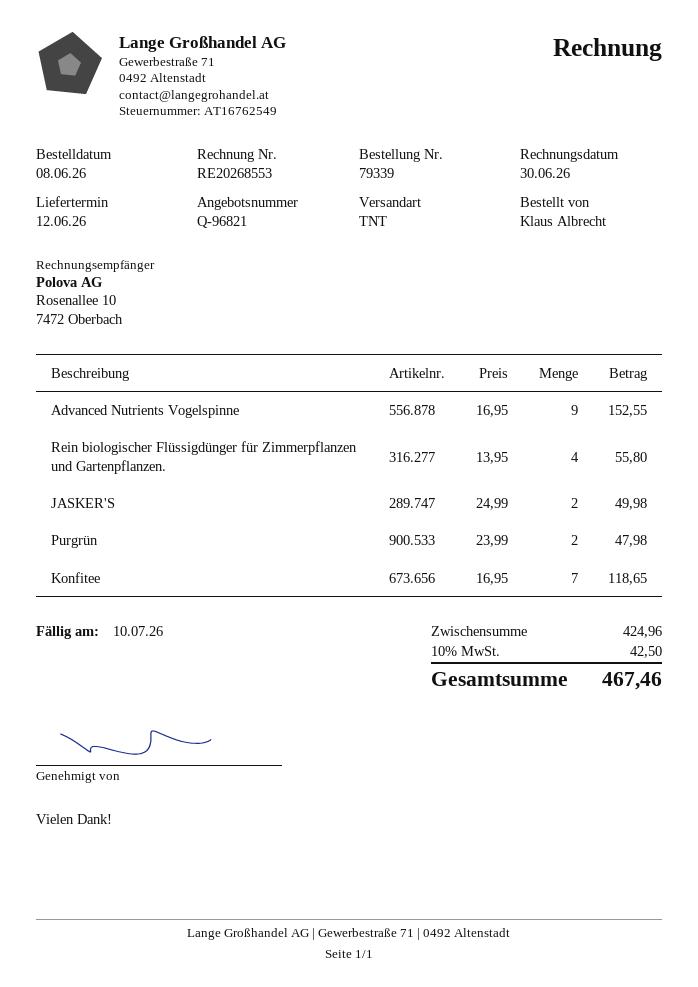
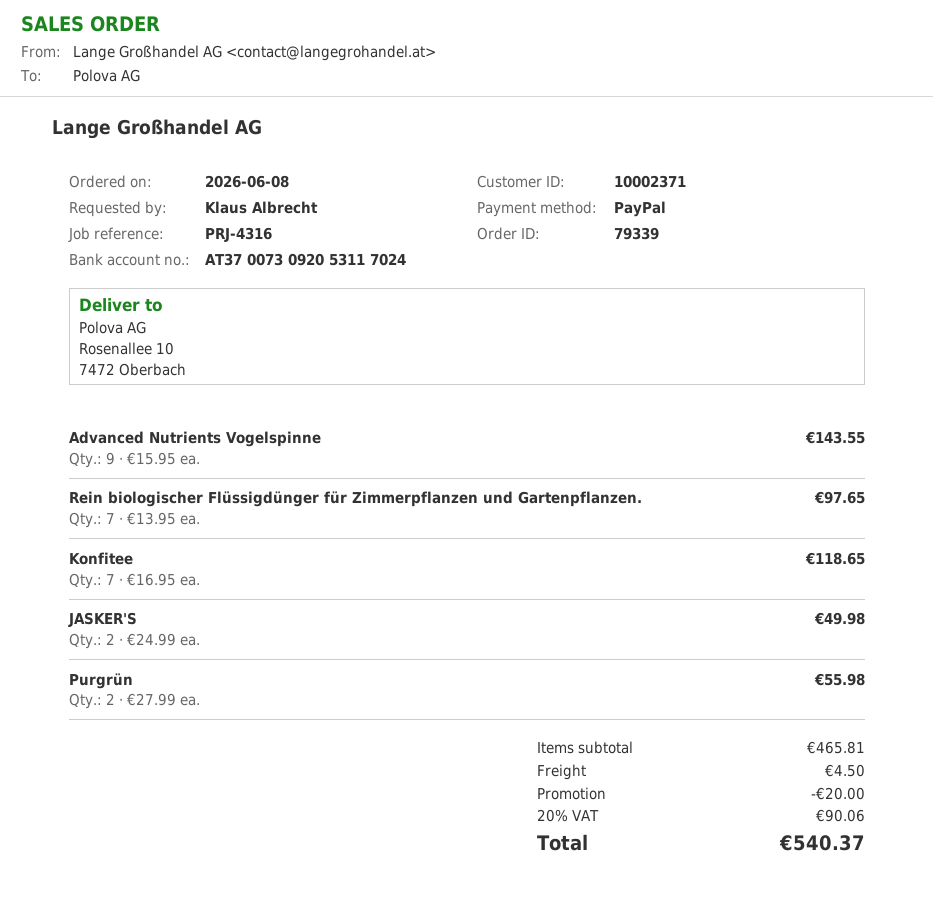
Advanced Nutrients Vogelspinne: 9 x 16.95 = 152.55 -> 9 x 15.95 = 143.55
Rein biologischer Flüssigdünger für Zimmerpflanzen und Gartenpflanzen.: 4 x 13.95 = 55.80 -> 7 x 13.95 = 97.65
Purgrün: 2 x 23.99 = 47.98 -> 2 x 27.99 = 55.98
subtotal: 424.96 -> 465.81
discount: none -> 20.00
shipping: none -> 4.50
tax: 10% = 42.50 -> 20% = 90.06
total: 467.46 -> 540.37

